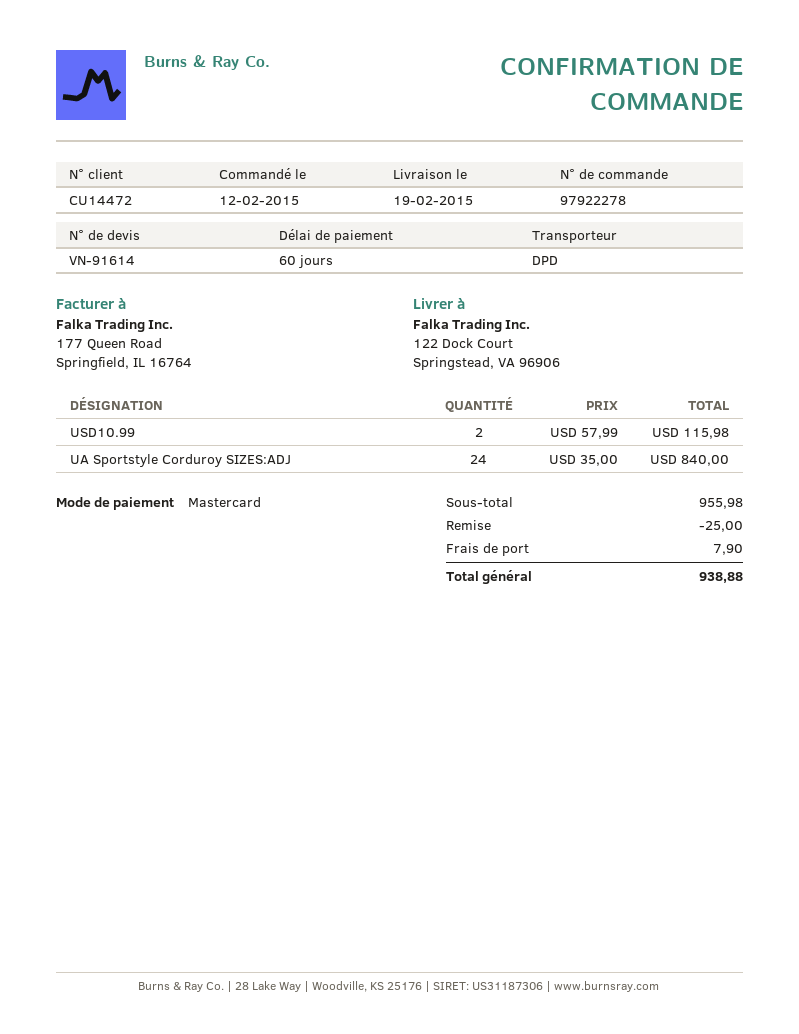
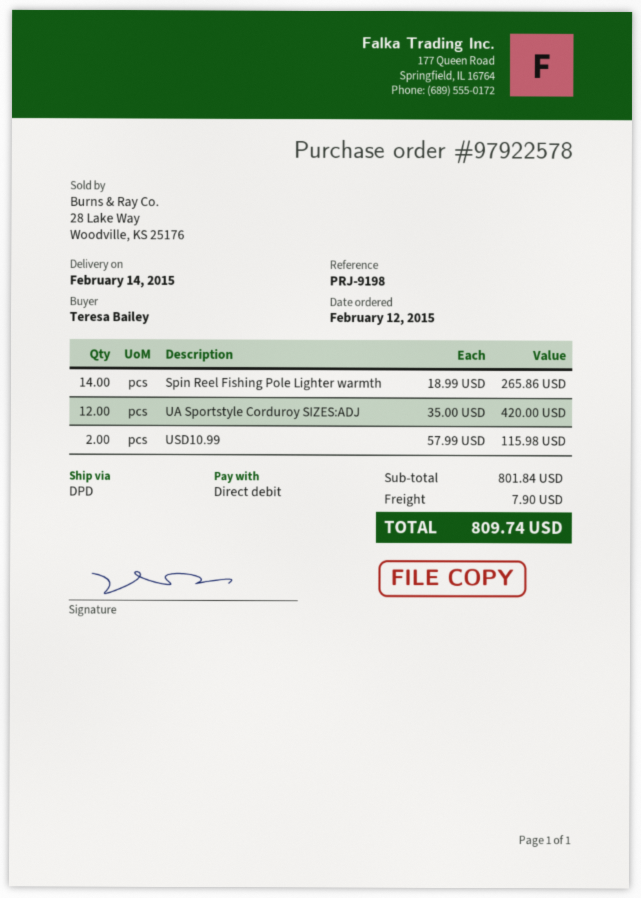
order number: 97922278 -> 97922578
delivery date: 2015-02-19 -> 2015-02-14
payment method: Mastercard -> direct debit
UA Sportstyle Corduroy SIZES:ADJ: 24 x 35.00 = 840.00 -> 12 x 35.00 = 420.00
Spin Reel Fishing Pole Lighter warmth: none -> 14 x 18.99 = 265.86
subtotal: 955.98 -> 801.84
discount: 25.00 -> none
total: 938.88 -> 809.74

